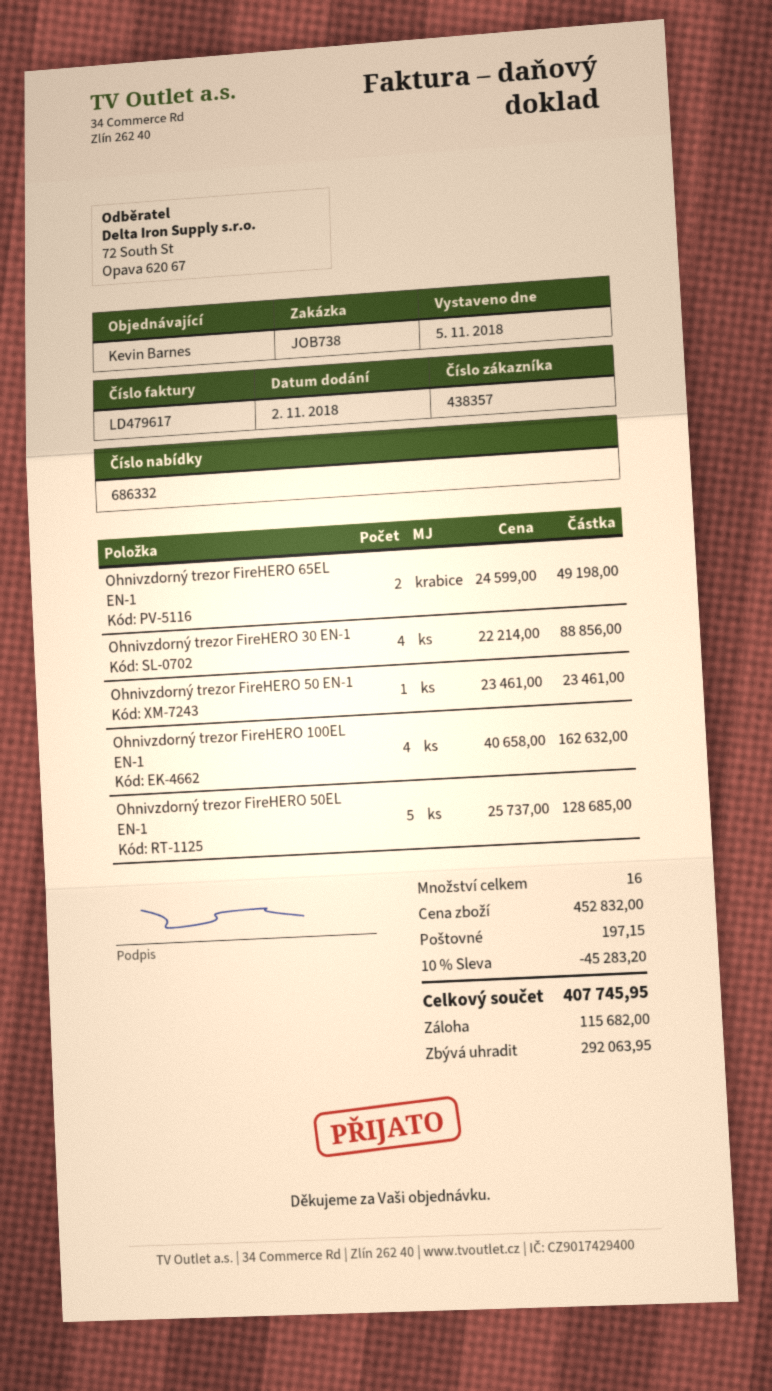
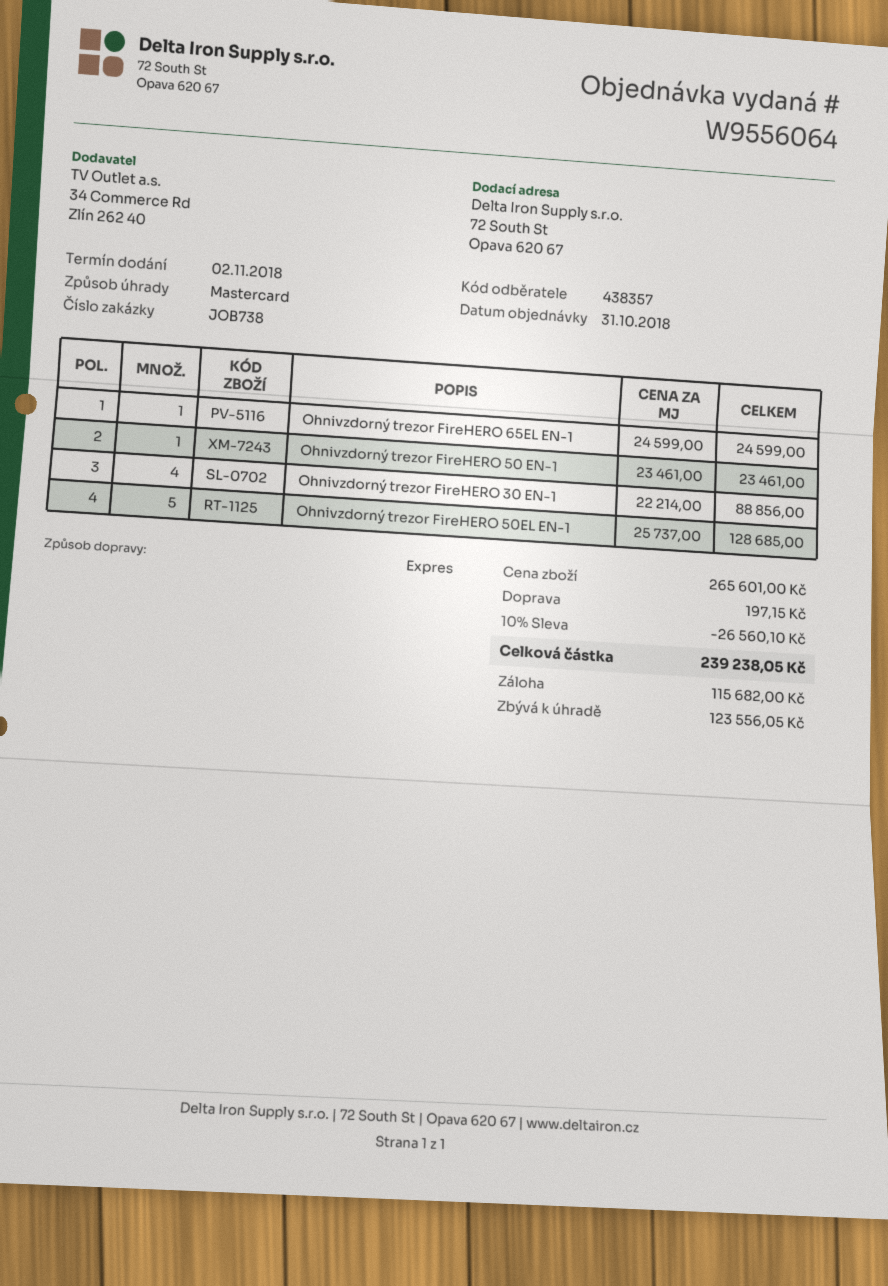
Ohnivzdorný trezor FireHERO 65EL EN-1: 2 x 24599.00 = 49198.00 -> 1 x 24599.00 = 24599.00
Ohnivzdorný trezor FireHERO 100EL EN-1: 4 x 40658.00 = 162632.00 -> none
subtotal: 452832.00 -> 265601.00
discount: 10% = 45283.20 -> 10% = 26560.10
total: 407745.95 -> 239238.05
balance: 292063.95 -> 123556.05

